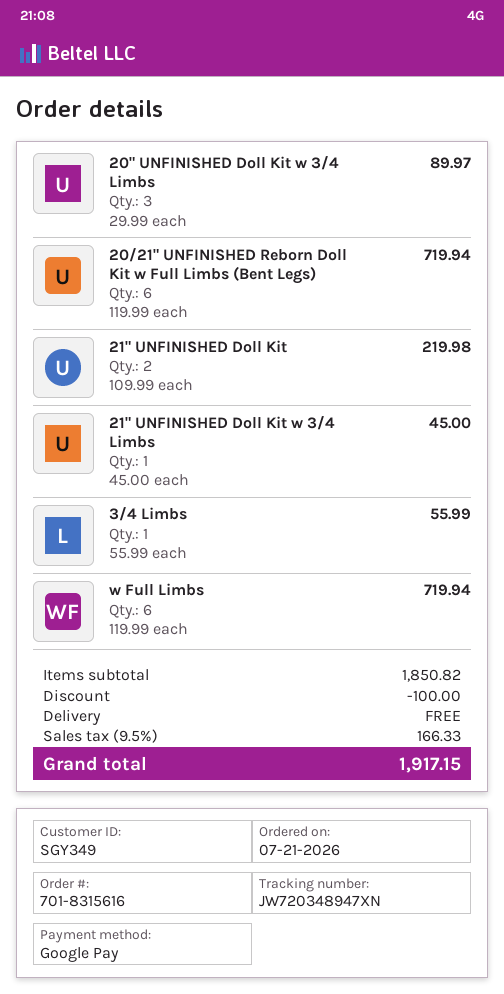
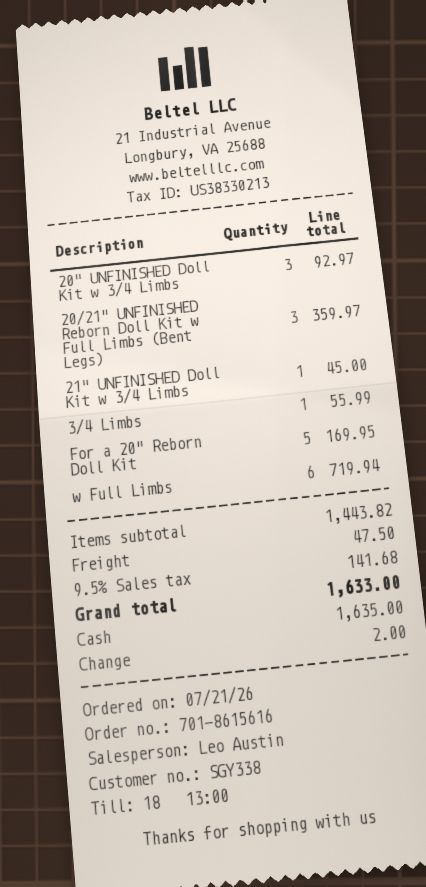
order number: 701-8315616 -> 701-8615616
customer number: SGY349 -> SGY338
payment method: Google Pay -> cash
20" UNFINISHED Doll Kit w 3/4 Limbs: 3 for 89.97 -> 3 for 92.97
20/21" UNFINISHED Reborn Doll Kit w Full Limbs (Bent Legs): 6 for 719.94 -> 3 for 359.97
21" UNFINISHED Doll Kit: 2 for 219.98 -> none
For a 20" Reborn Doll Kit: none -> 5 for 169.95
subtotal: 1850.82 -> 1443.82
discount: 100.00 -> none
shipping: 0.00 -> 47.50
tax: 9.5% = 166.33 -> 9.5% = 141.68
total: 1917.15 -> 1633.00

